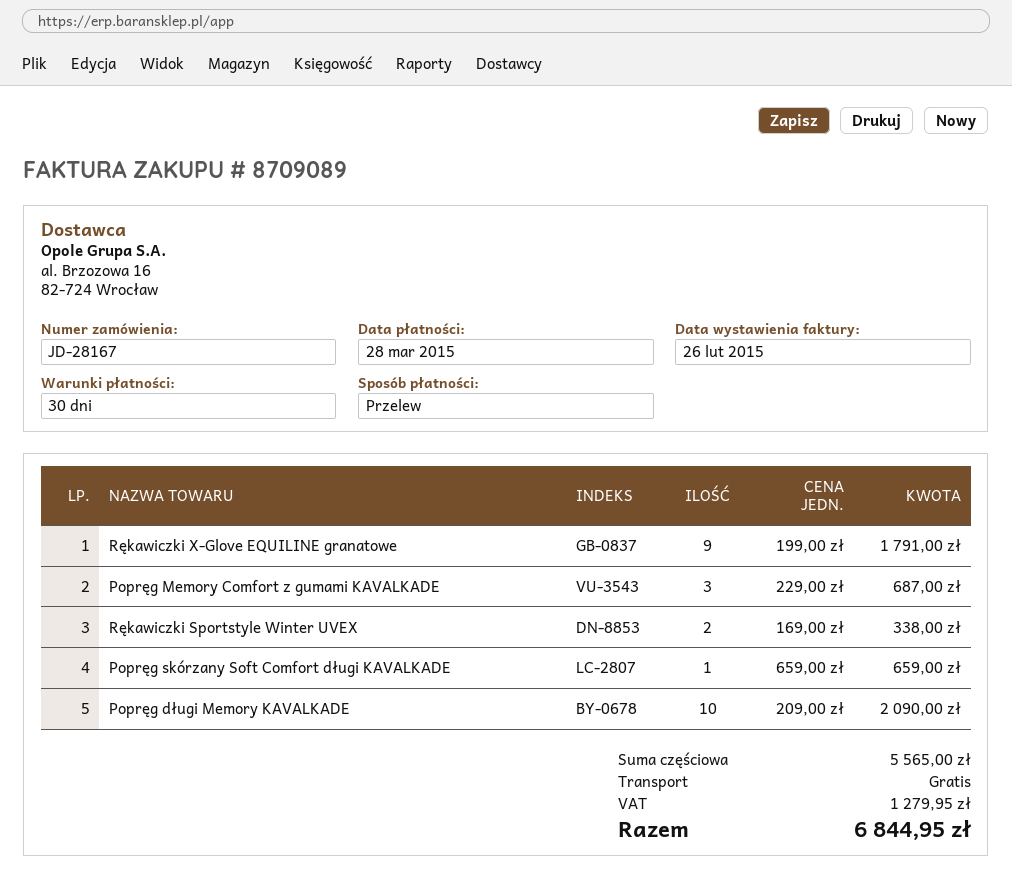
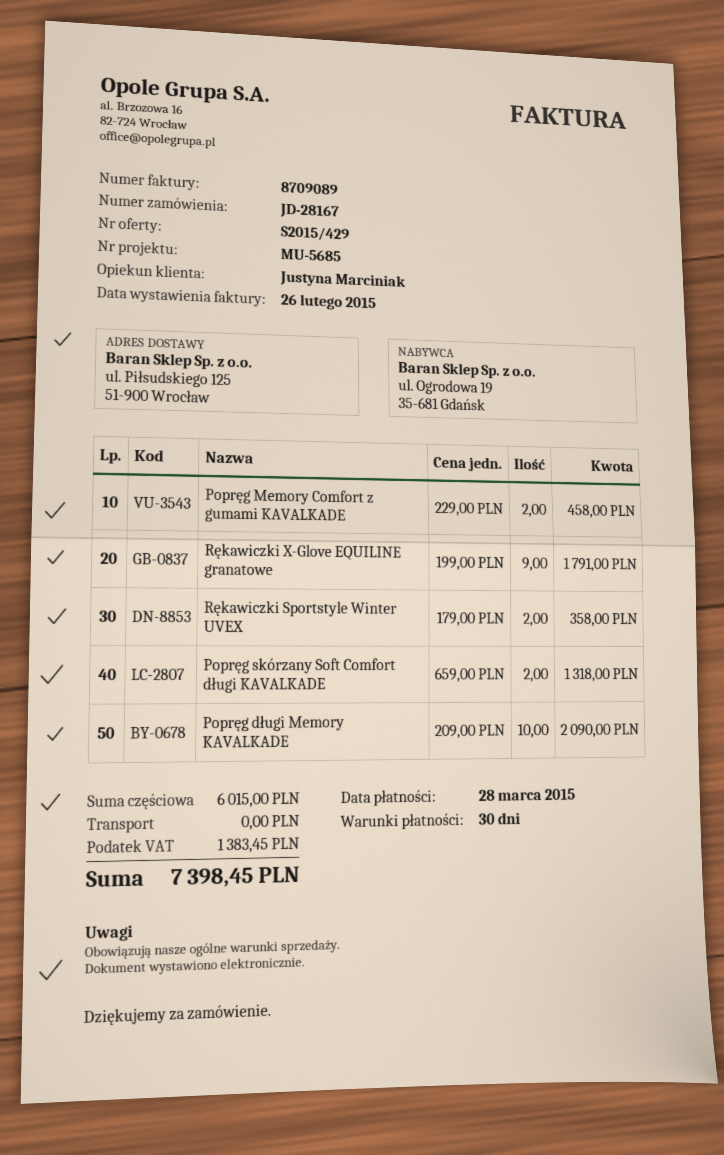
Popręg Memory Comfort z gumami KAVALKADE: 3 x 229.00 = 687.00 -> 2 x 229.00 = 458.00
Rękawiczki Sportstyle Winter UVEX: 2 x 169.00 = 338.00 -> 2 x 179.00 = 358.00
Popręg skórzany Soft Comfort długi KAVALKADE: 1 x 659.00 = 659.00 -> 2 x 659.00 = 1318.00
subtotal: 5565.00 -> 6015.00
tax: 1279.95 -> 1383.45
total: 6844.95 -> 7398.45

